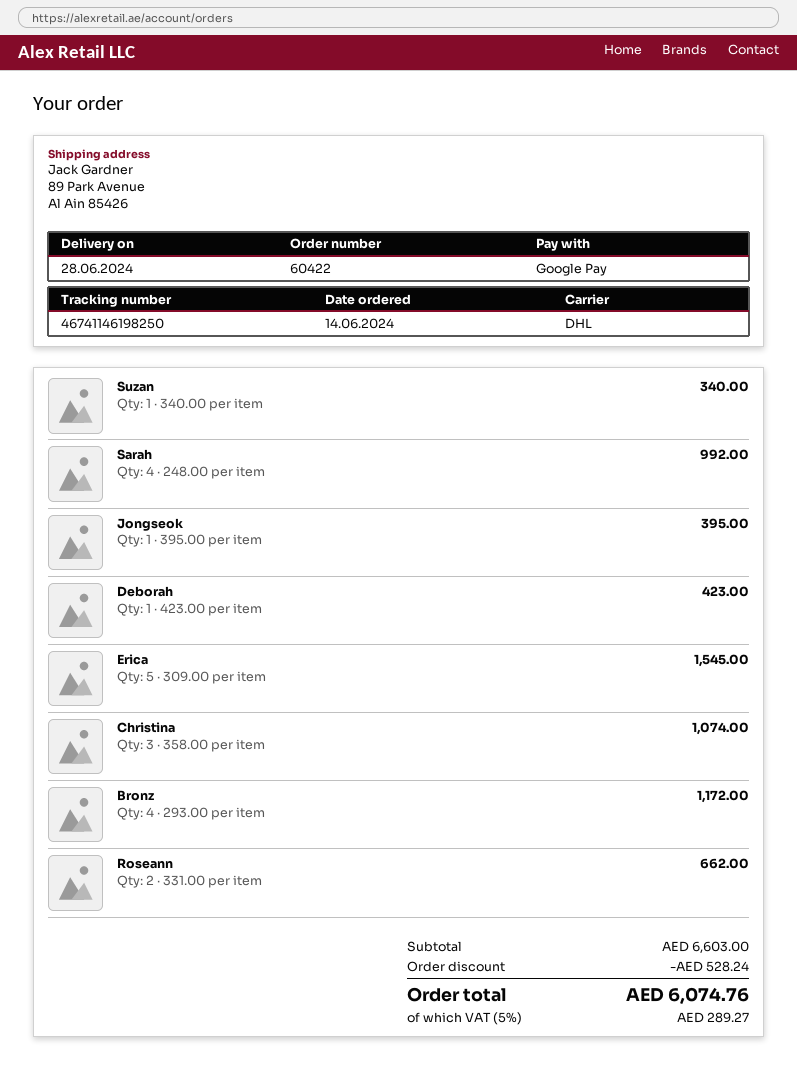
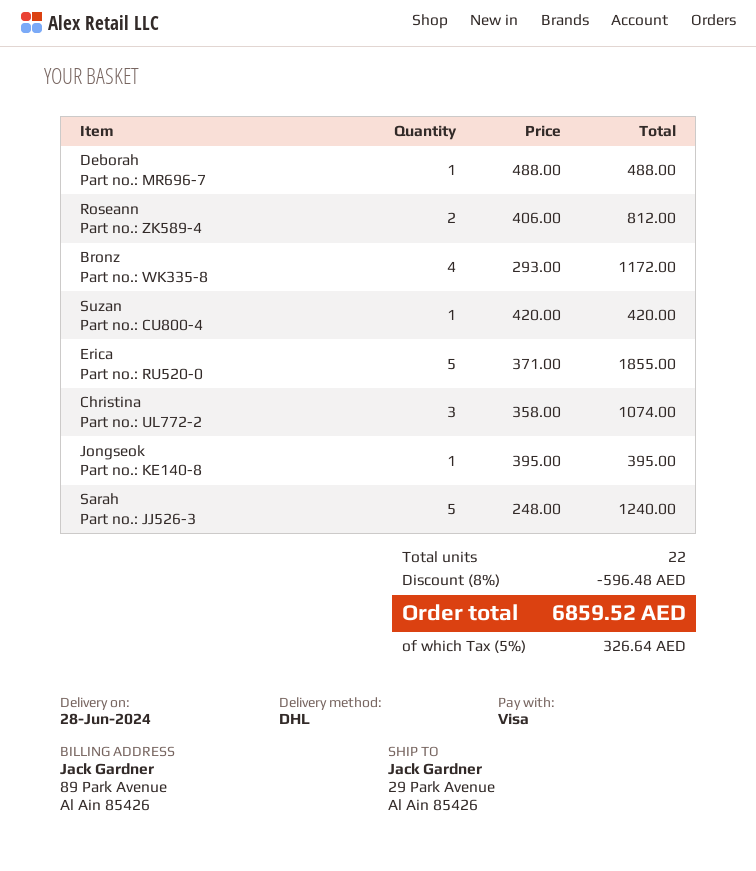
payment method: Google Pay -> Visa
ship to: 89 Park Avenue, Al Ain 85426 -> 29 Park Avenue, Al Ain 85426
Suzan: 1 x 340.00 = 340.00 -> 1 x 420.00 = 420.00
Sarah: 4 x 248.00 = 992.00 -> 5 x 248.00 = 1240.00
Deborah: 1 x 423.00 = 423.00 -> 1 x 488.00 = 488.00
Erica: 5 x 309.00 = 1545.00 -> 5 x 371.00 = 1855.00
Roseann: 2 x 331.00 = 662.00 -> 2 x 406.00 = 812.00
discount: 528.24 -> 596.48
tax: 5% = 289.27 -> 5% = 326.64
total: 6074.76 -> 6859.52

